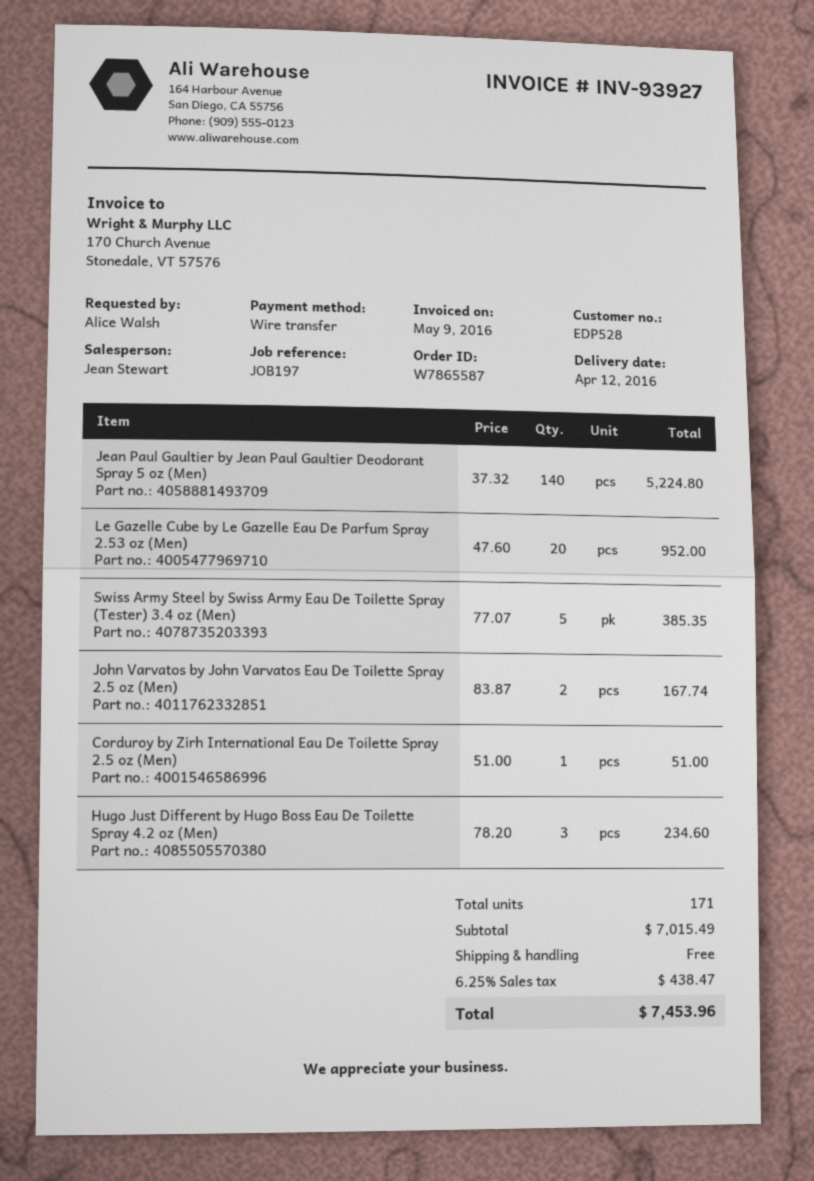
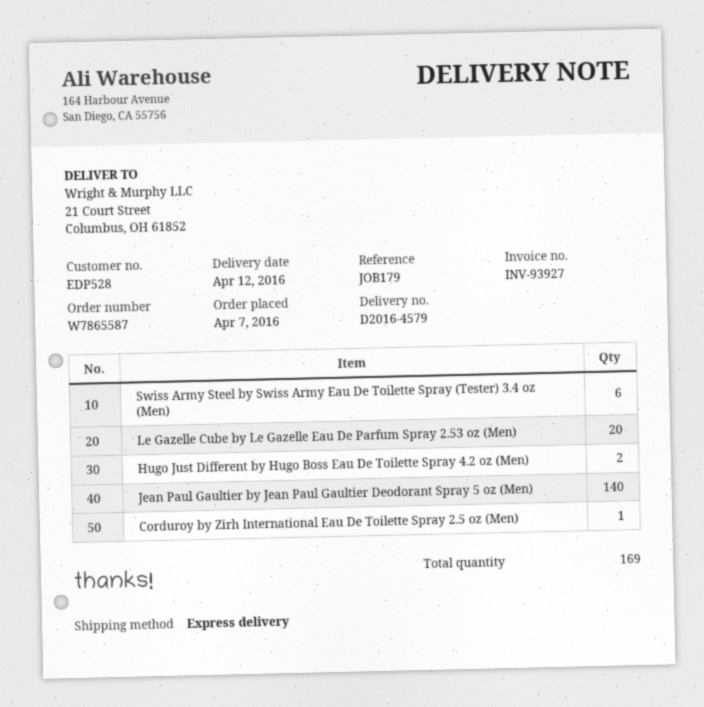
reference: JOB197 -> JOB179
Swiss Army Steel by Swiss Army Eau De Toilette Spray (Tester) 3.4 oz (Men): 5 -> 6
John Varvatos by John Varvatos Eau De Toilette Spray 2.5 oz (Men): 2 -> none
Hugo Just Different by Hugo Boss Eau De Toilette Spray 4.2 oz (Men): 3 -> 2
total quantity: 171 -> 169

